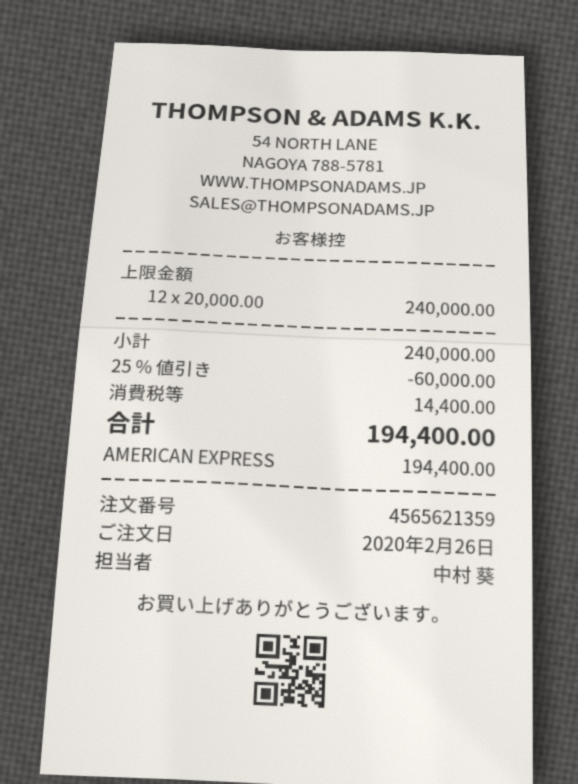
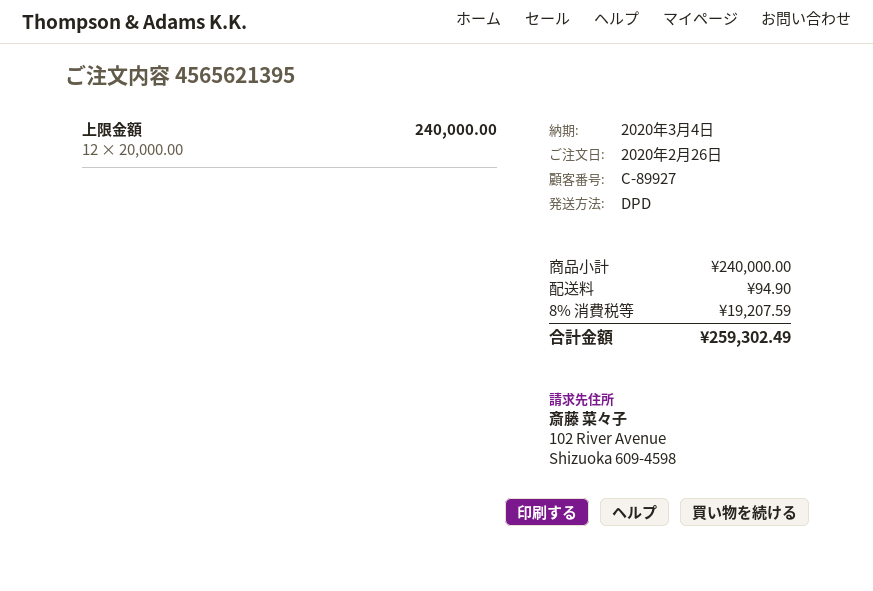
order number: 4565621359 -> 4565621395
discount: 25% = 60000.00 -> none
shipping: none -> 94.90
tax: 14400.00 -> 19207.59
total: 194400.00 -> 259302.49

